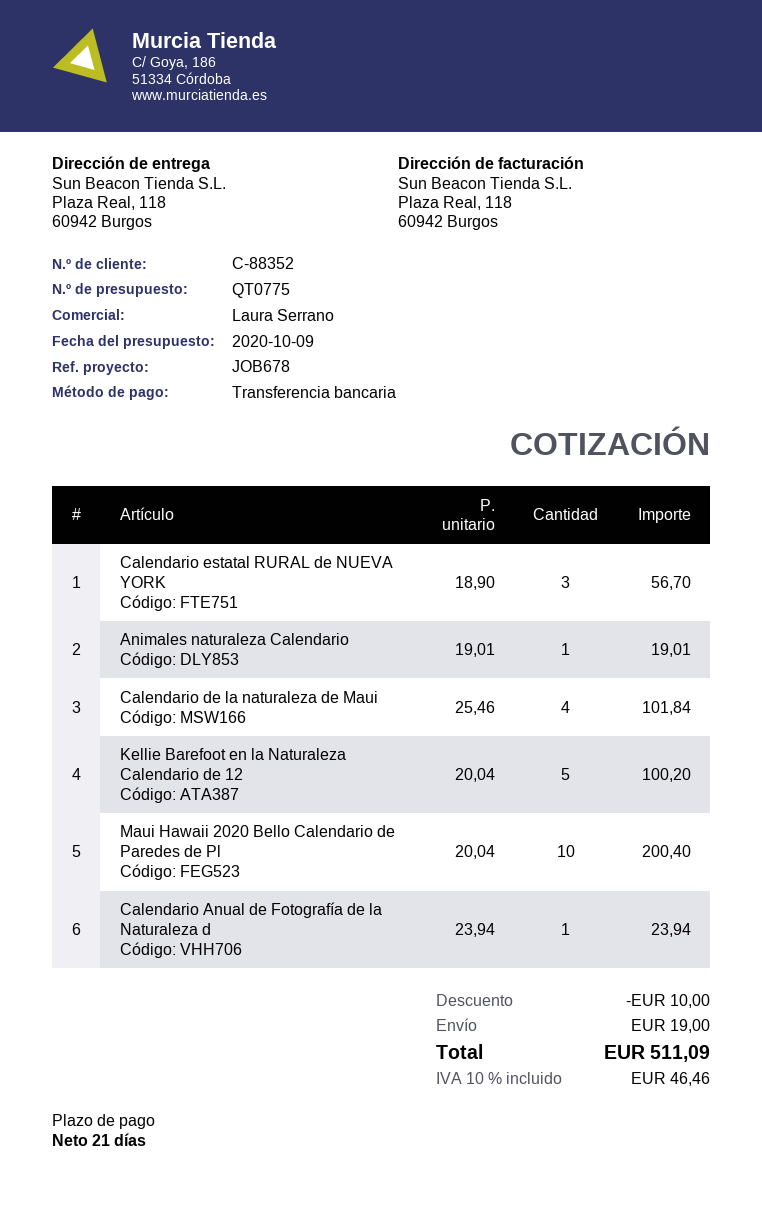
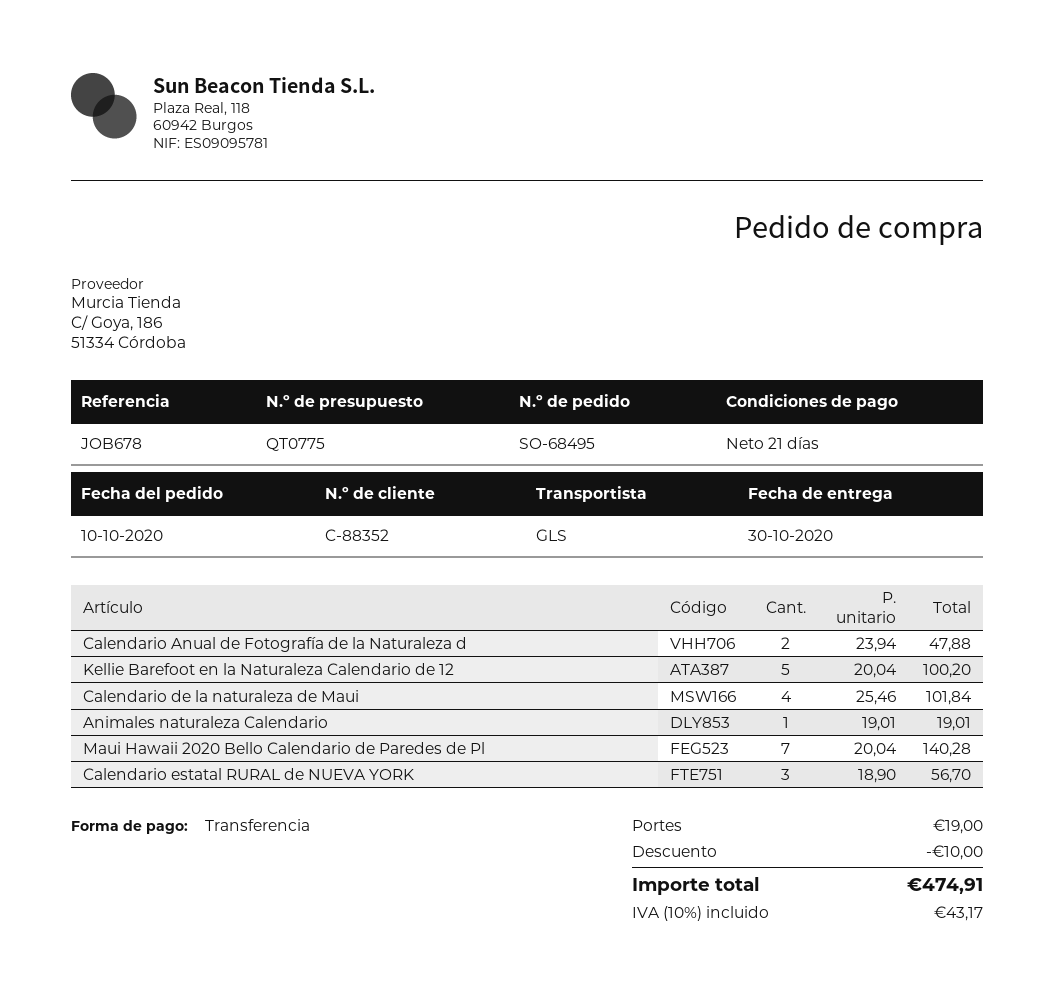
Maui Hawaii 2020 Bello Calendario de Paredes de Pl: 10 x 20.04 = 200.40 -> 7 x 20.04 = 140.28
Calendario Anual de Fotografía de la Naturaleza d: 1 x 23.94 = 23.94 -> 2 x 23.94 = 47.88
tax: 10% = 46.46 -> 10% = 43.17
total: 511.09 -> 474.91

